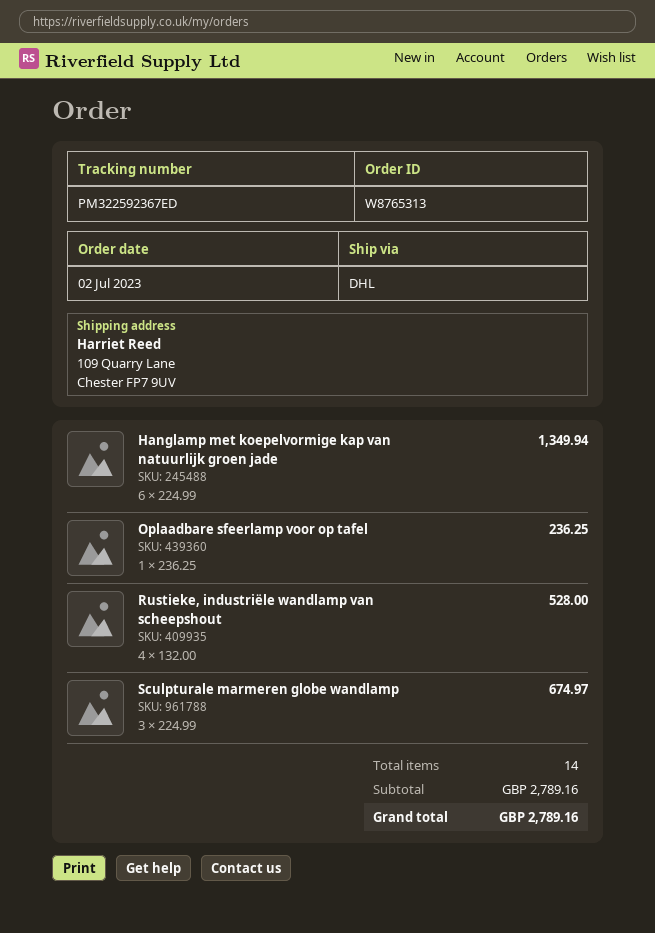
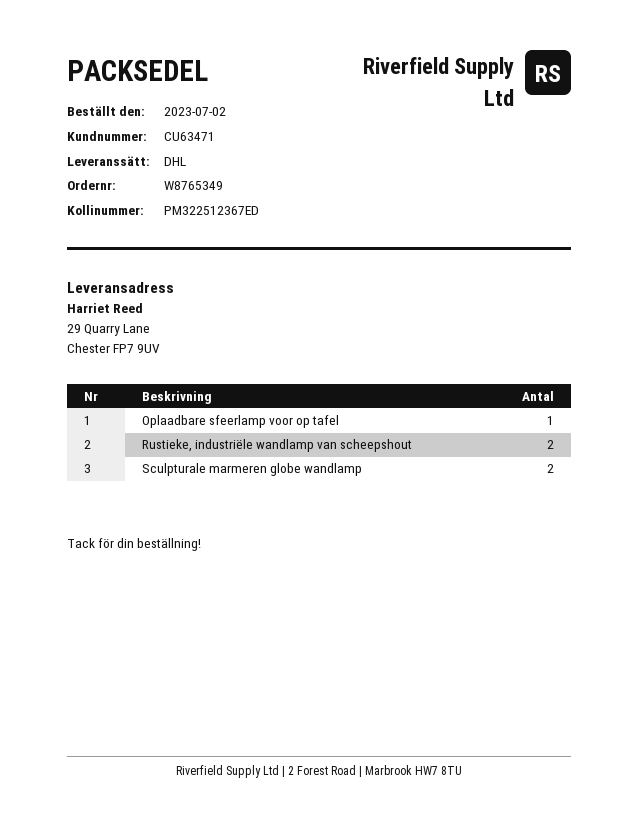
order number: W8765313 -> W8765349
tracking number: PM322592367ED -> PM322512367ED
ship to: 109 Quarry Lane, Chester FP7 9UV -> 29 Quarry Lane, Chester FP7 9UV
Hanglamp met koepelvormige kap van natuurlijk groen jade: 6 -> none
Rustieke, industriële wandlamp van scheepshout: 4 -> 2
Sculpturale marmeren globe wandlamp: 3 -> 2

